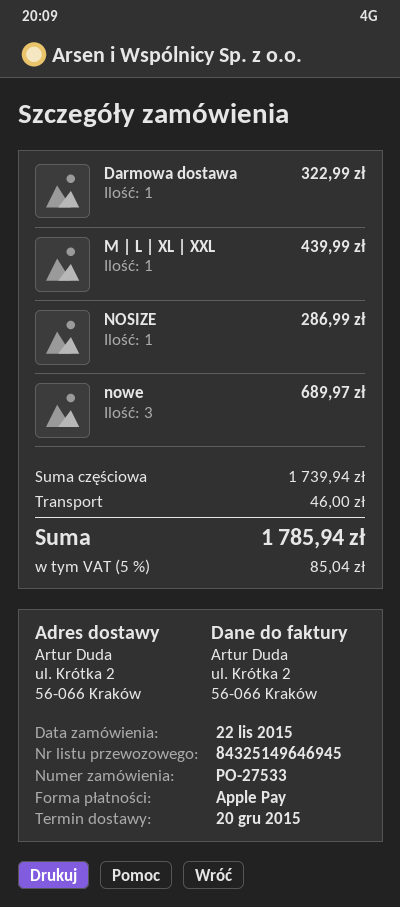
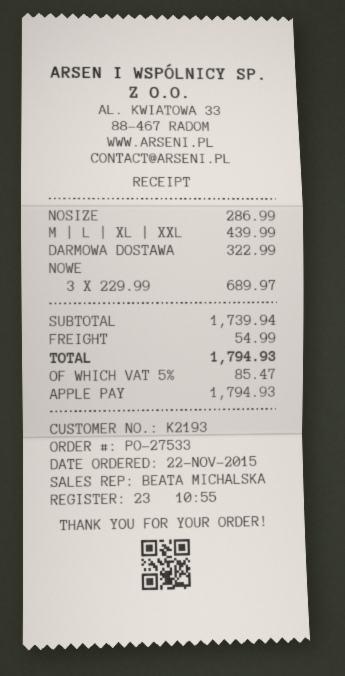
shipping: 46.00 -> 54.99
tax: 5% = 85.04 -> 5% = 85.47
total: 1785.94 -> 1794.93

